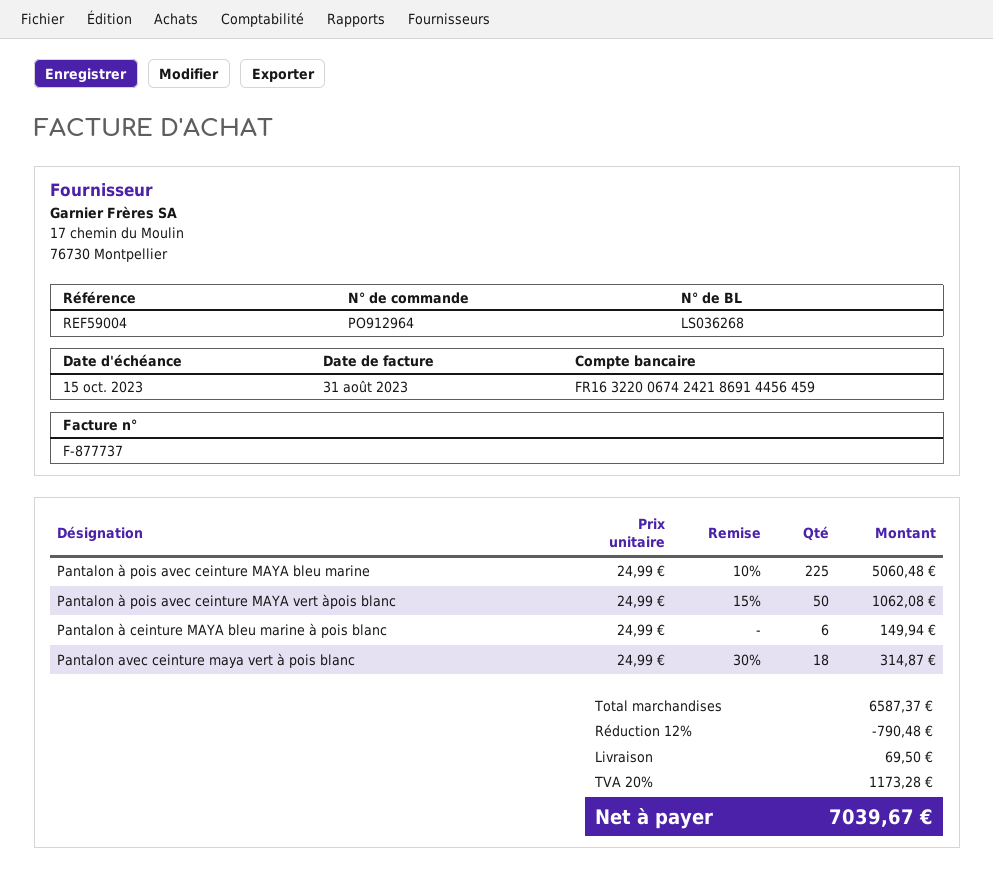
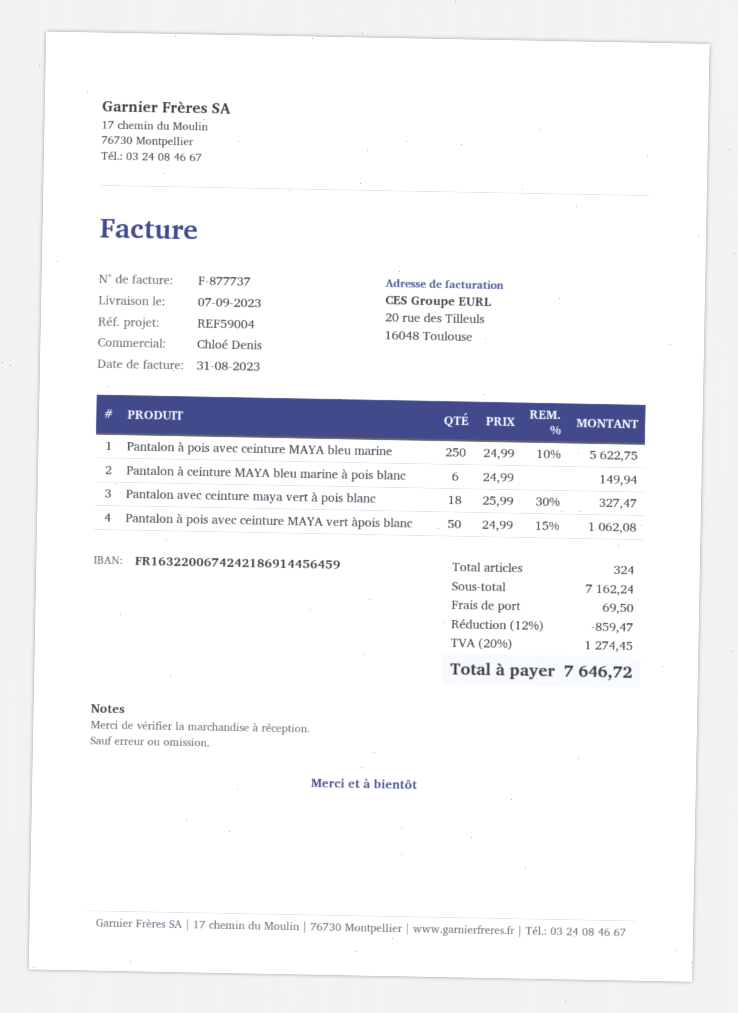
Pantalon à pois avec ceinture MAYA bleu marine: 225 x 24.99 - 10% = 5060.48 -> 250 x 24.99 - 10% = 5622.75
Pantalon avec ceinture maya vert à pois blanc: 18 x 24.99 - 30% = 314.87 -> 18 x 25.99 - 30% = 327.47
subtotal: 6587.37 -> 7162.24
discount: 12% = 790.48 -> 12% = 859.47
tax: 20% = 1173.28 -> 20% = 1274.45
total: 7039.67 -> 7646.72

